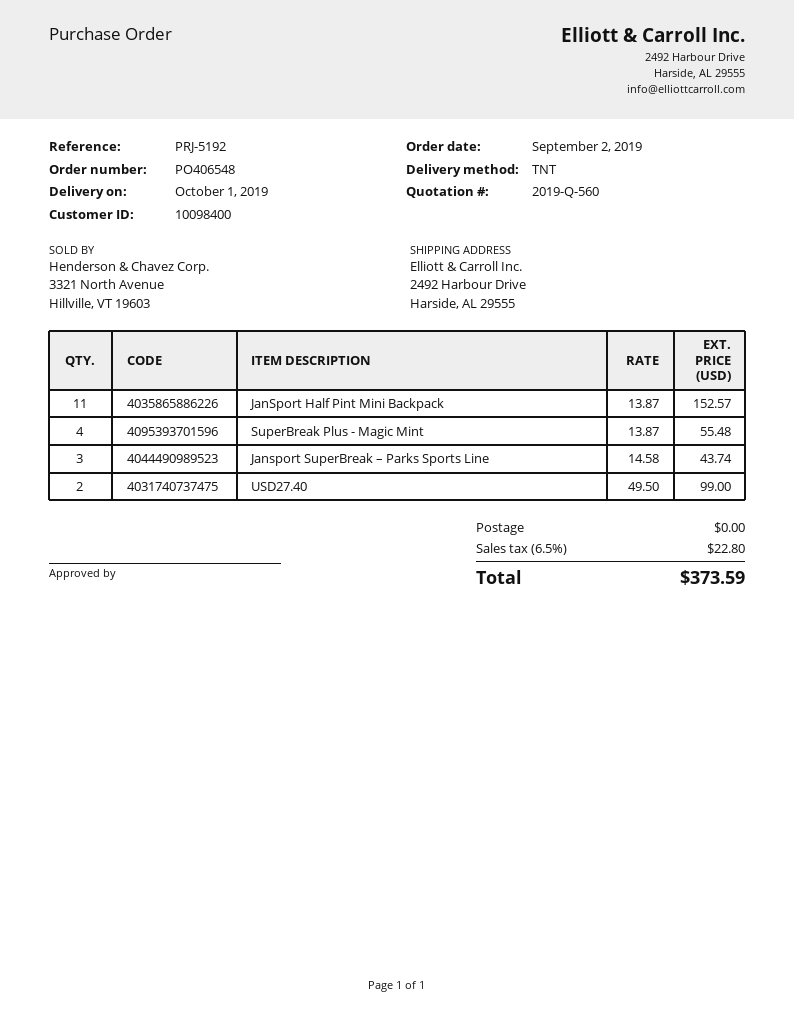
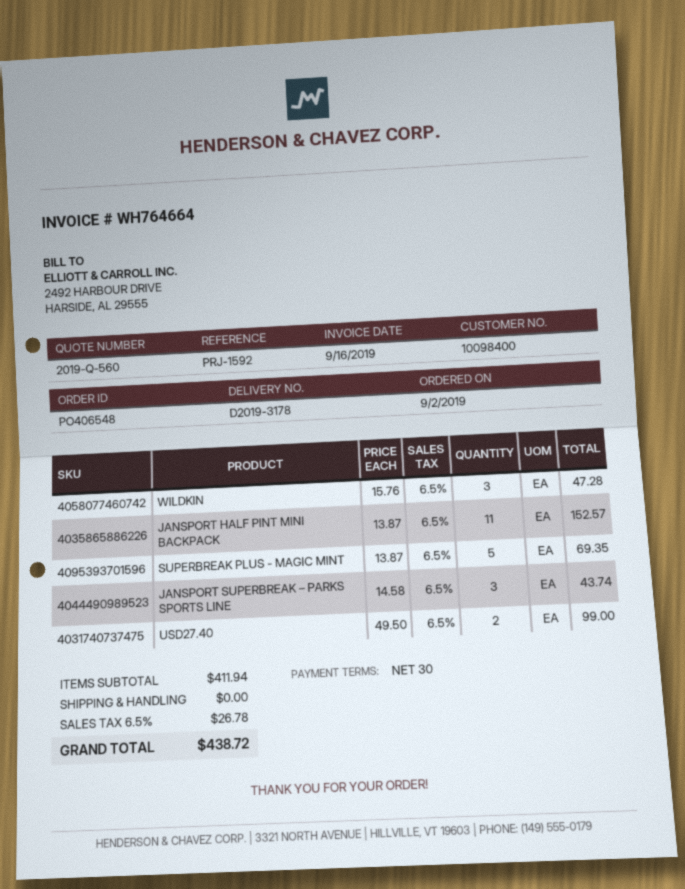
reference: PRJ-5192 -> PRJ-1592
SuperBreak Plus - Magic Mint: 4 x 13.87 = 55.48 -> 5 x 13.87 = 69.35
WILDKIN: none -> 3 x 15.76 = 47.28
tax: 6.5% = 22.80 -> 6.5% = 26.78
total: 373.59 -> 438.72

